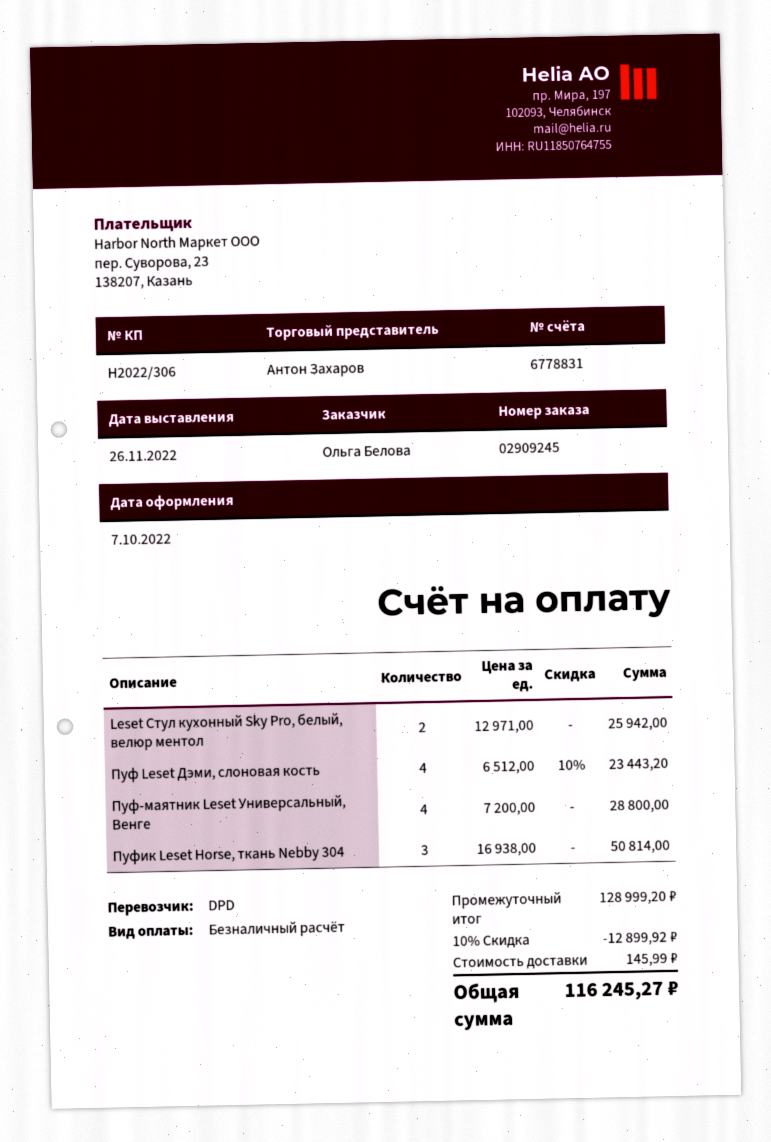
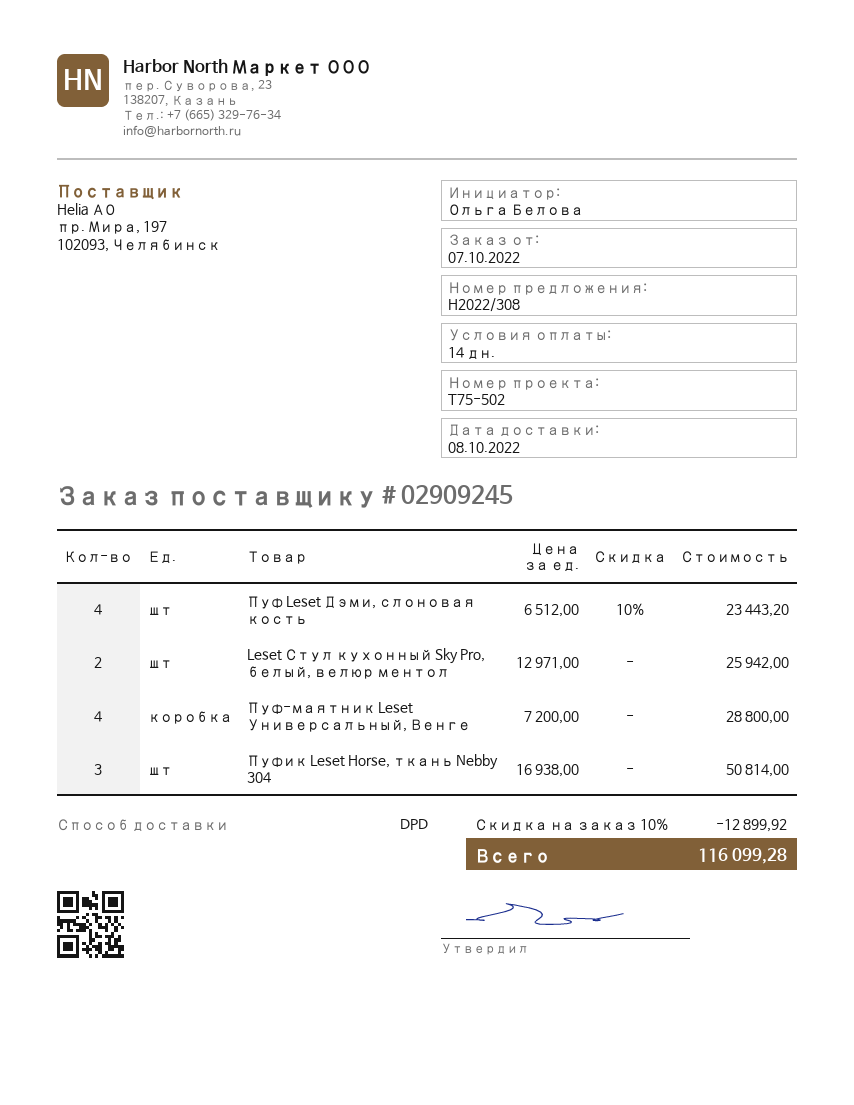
quote number: H2022/306 -> H2022/308
shipping: 145.99 -> none
total: 116245.27 -> 116099.28

